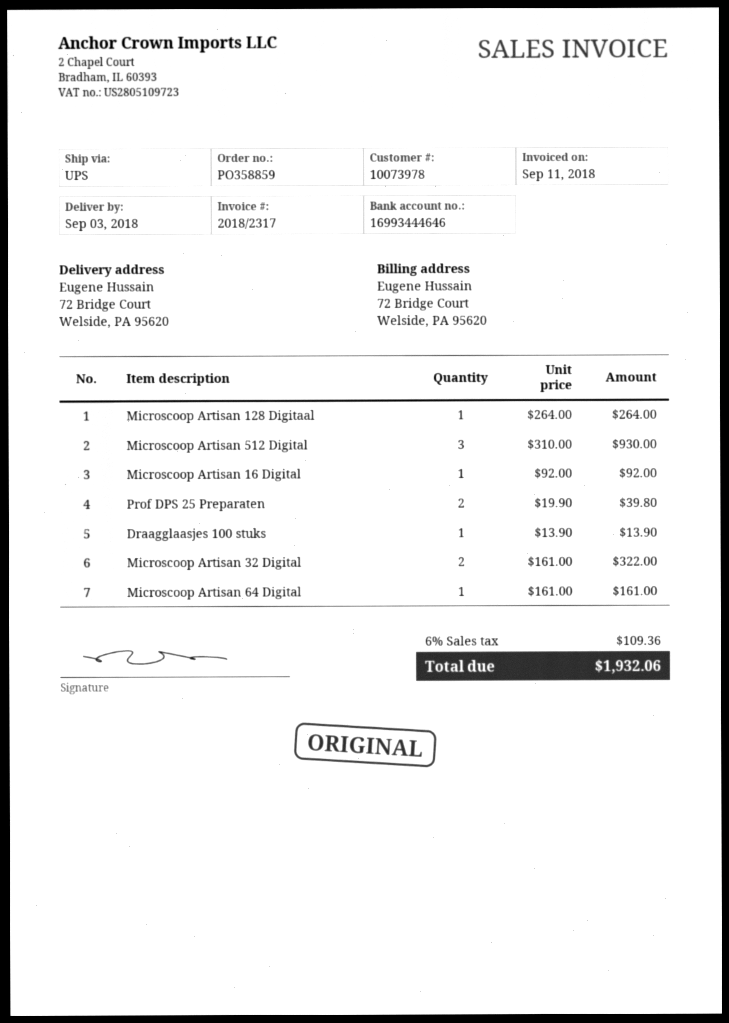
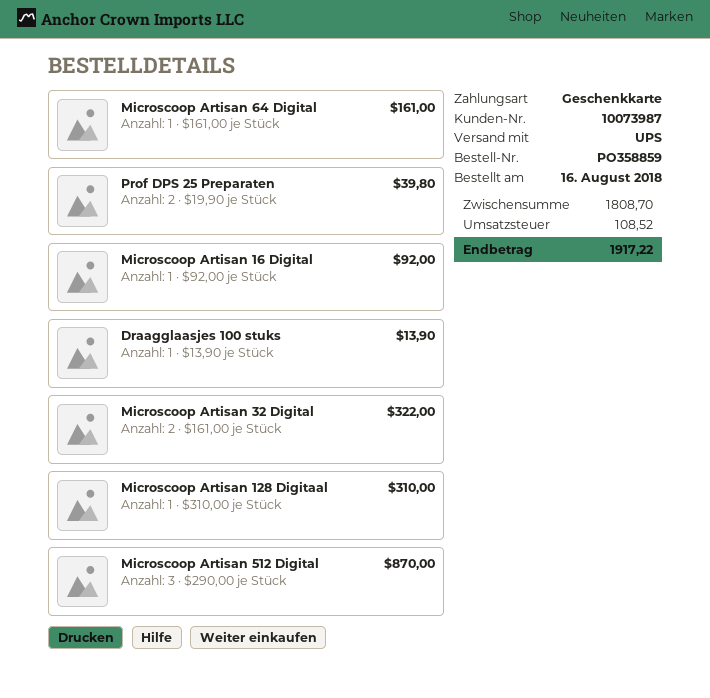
customer number: 10073978 -> 10073987
Microscoop Artisan 128 Digitaal: 1 x 264.00 = 264.00 -> 1 x 310.00 = 310.00
Microscoop Artisan 512 Digital: 3 x 310.00 = 930.00 -> 3 x 290.00 = 870.00
tax: 109.36 -> 108.52
total: 1932.06 -> 1917.22

